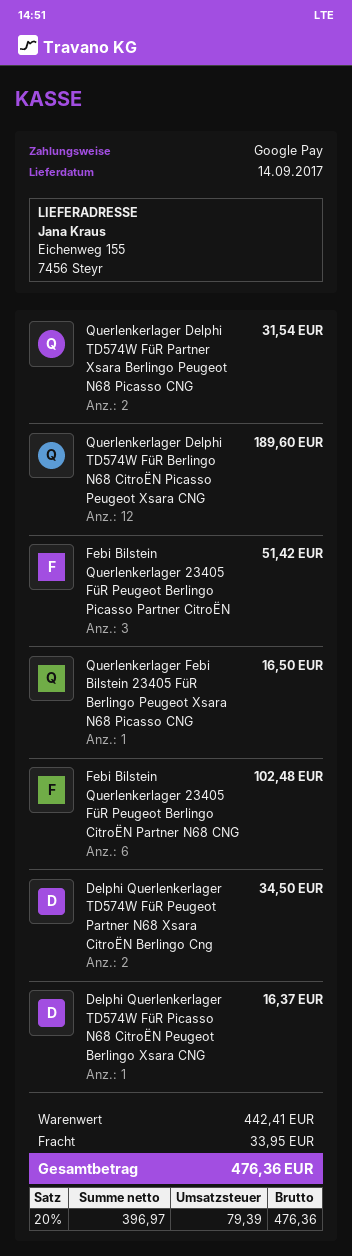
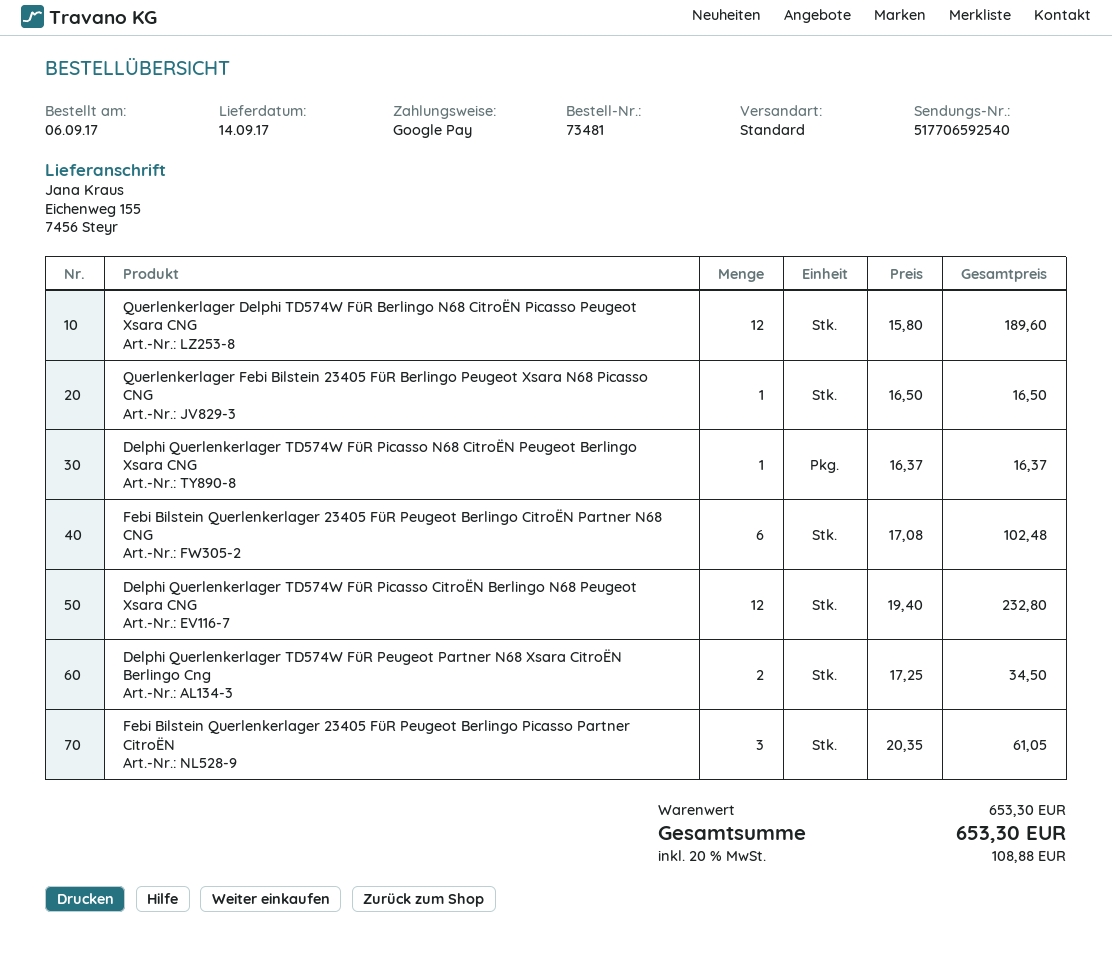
Querlenkerlager Delphi TD574W FüR Partner Xsara Berlingo Peugeot N68 Picasso CNG: 2 for 31.54 -> none
Febi Bilstein Querlenkerlager 23405 FüR Peugeot Berlingo Picasso Partner CitroËN: 3 for 51.42 -> 3 for 61.05
Delphi Querlenkerlager TD574W FüR Picasso CitroËN Berlingo N68 Peugeot Xsara CNG: none -> 12 for 232.80
subtotal: 442.41 -> 653.30
shipping: 33.95 -> none
tax: 20% = 79.39 -> 20% = 108.88
total: 476.36 -> 653.30

